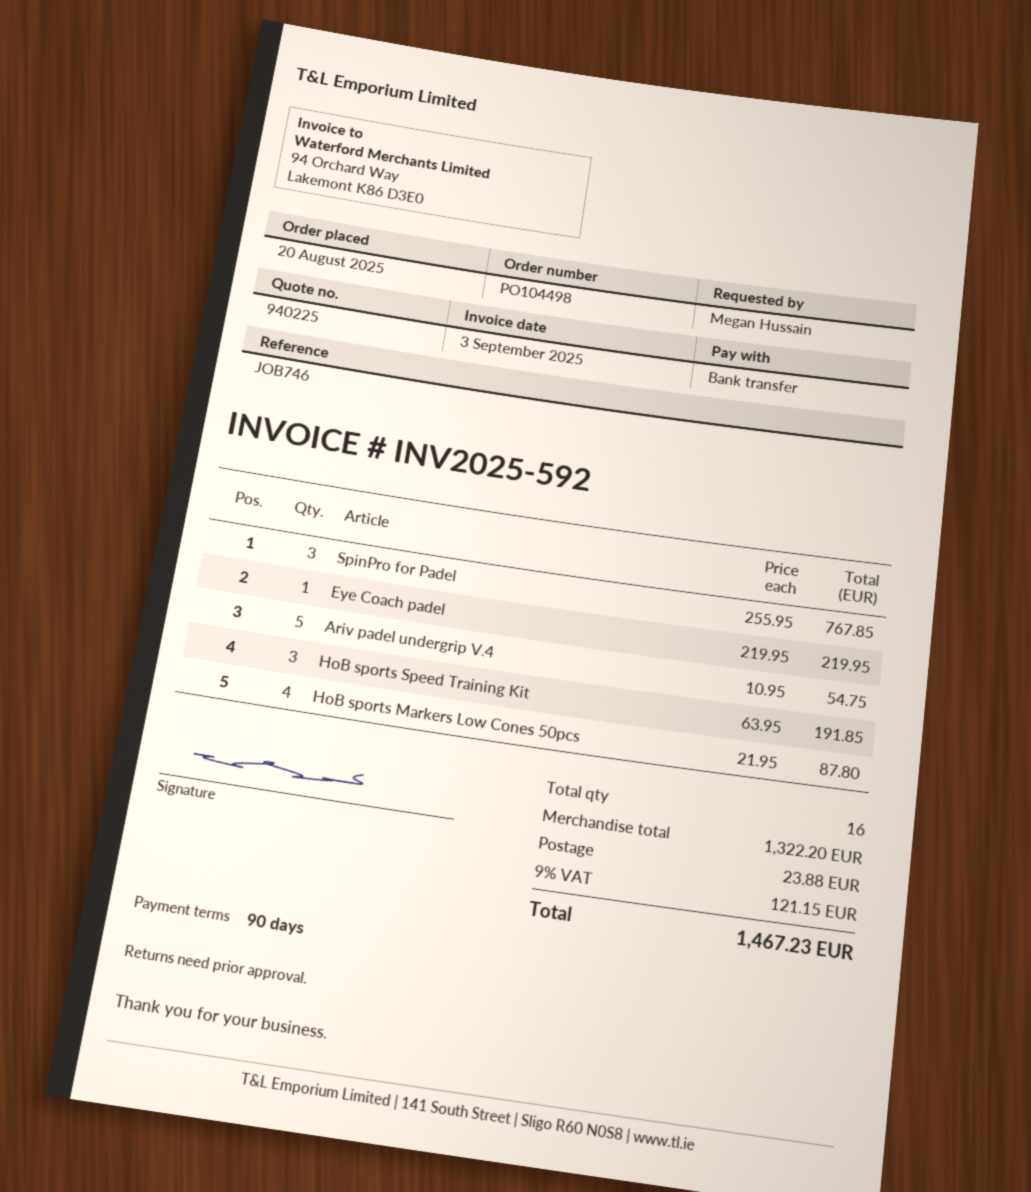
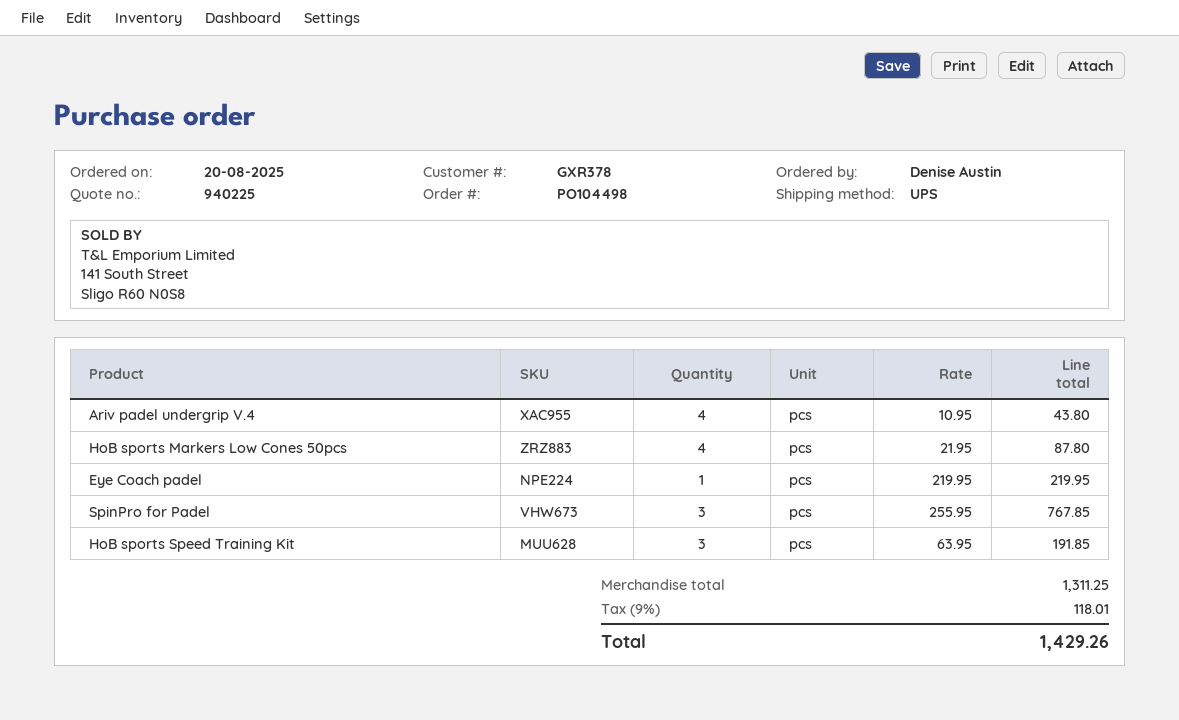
ordered by: Megan Hussain -> Denise Austin
Ariv padel undergrip V.4: 5 x 10.95 = 54.75 -> 4 x 10.95 = 43.80
subtotal: 1322.20 -> 1311.25
shipping: 23.88 -> none
tax: 9% = 121.15 -> 9% = 118.01
total: 1467.23 -> 1429.26

